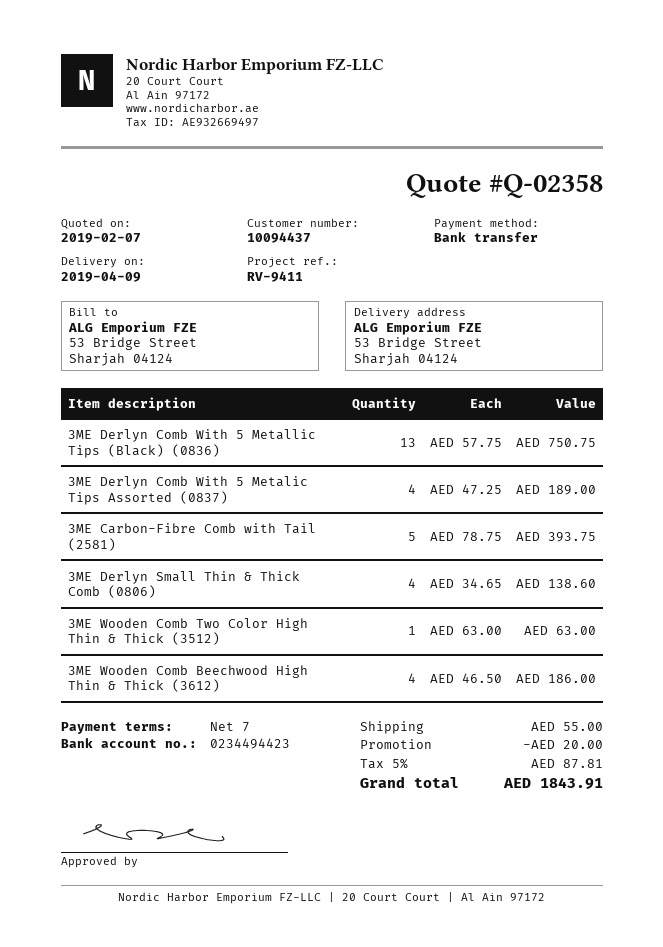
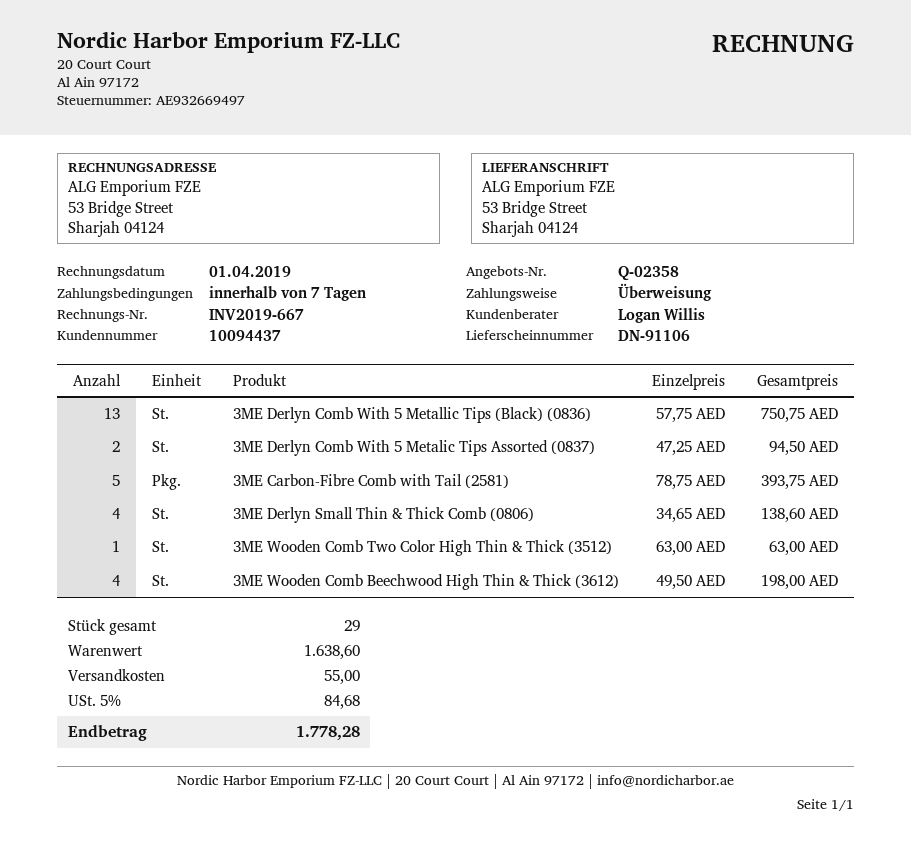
3ME Derlyn Comb With 5 Metalic Tips Assorted (0837): 4 x 47.25 = 189.00 -> 2 x 47.25 = 94.50
3ME Wooden Comb Beechwood High Thin & Thick (3612): 4 x 46.50 = 186.00 -> 4 x 49.50 = 198.00
discount: 20.00 -> none
tax: 5% = 87.81 -> 5% = 84.68
total: 1843.91 -> 1778.28

